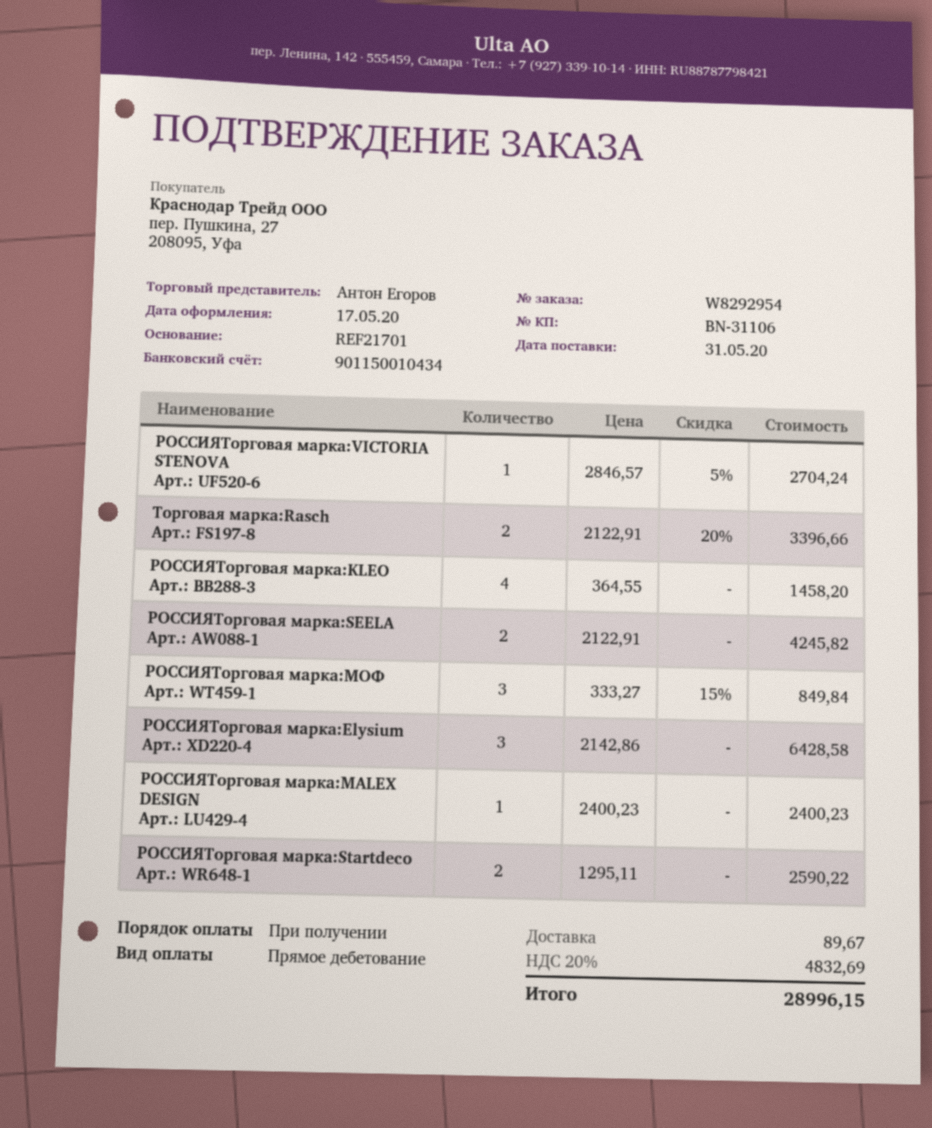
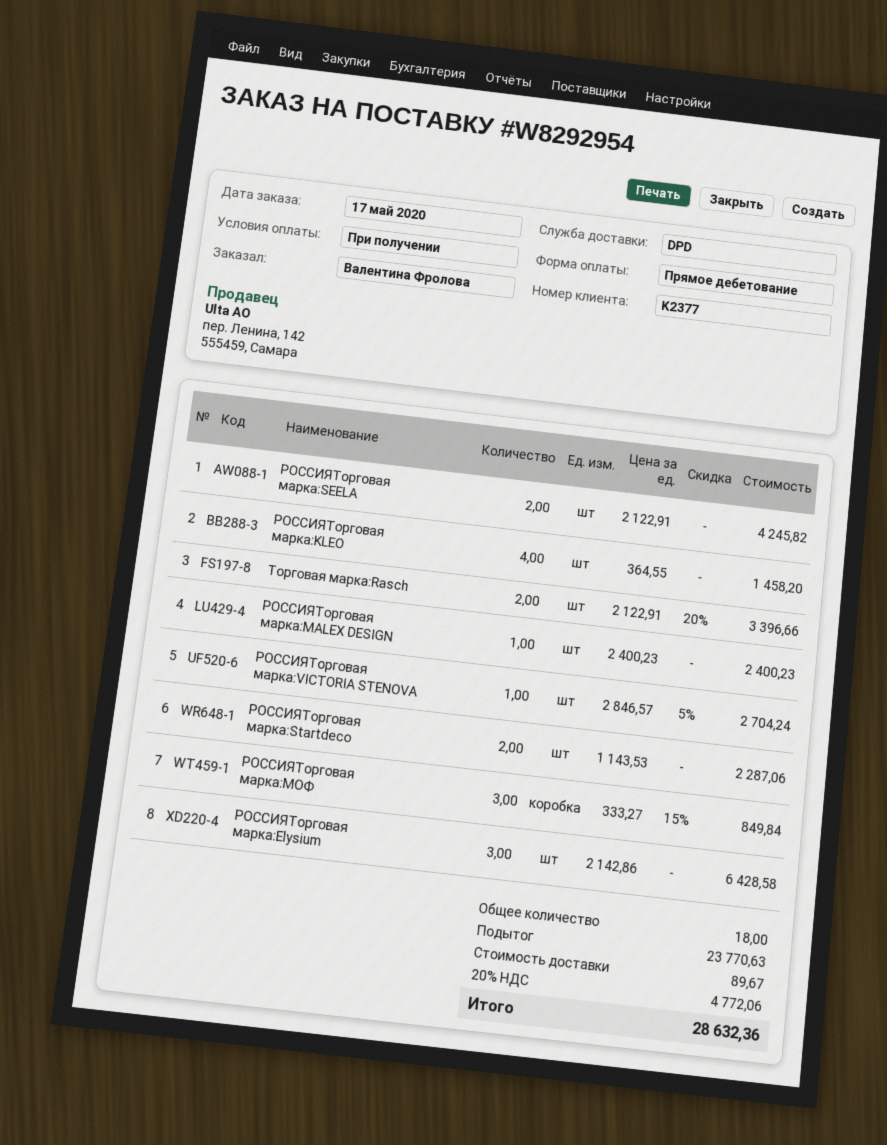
РОССИЯТорговая марка:Startdeco: 2 x 1295.11 = 2590.22 -> 2 x 1143.53 = 2287.06
tax: 20% = 4832.69 -> 20% = 4772.06
total: 28996.15 -> 28632.36

